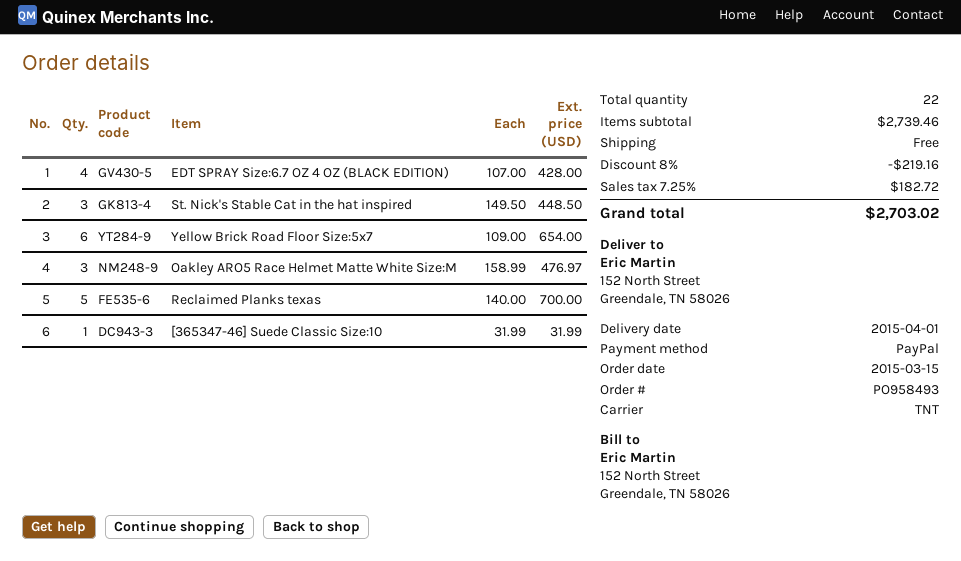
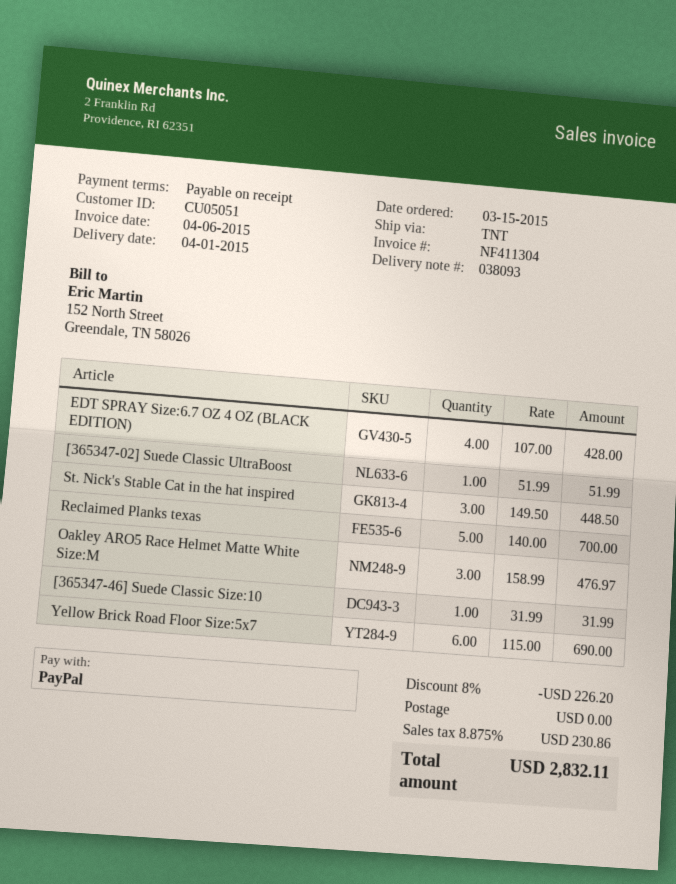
Yellow Brick Road Floor Size:5x7: 6 x 109.00 = 654.00 -> 6 x 115.00 = 690.00
[365347-02] Suede Classic UltraBoost: none -> 1 x 51.99 = 51.99
discount: 8% = 219.16 -> 8% = 226.20
tax: 7.25% = 182.72 -> 8.875% = 230.86
total: 2703.02 -> 2832.11

